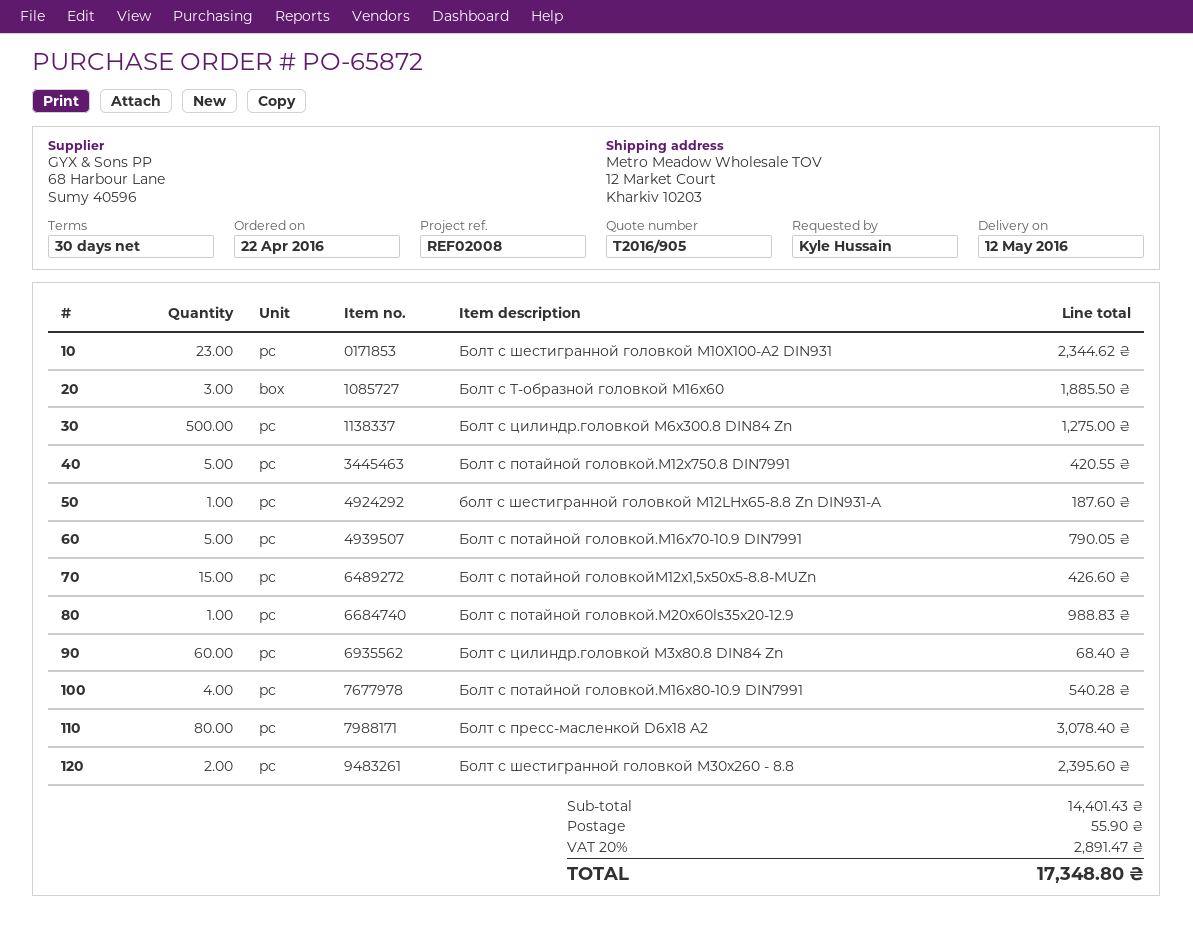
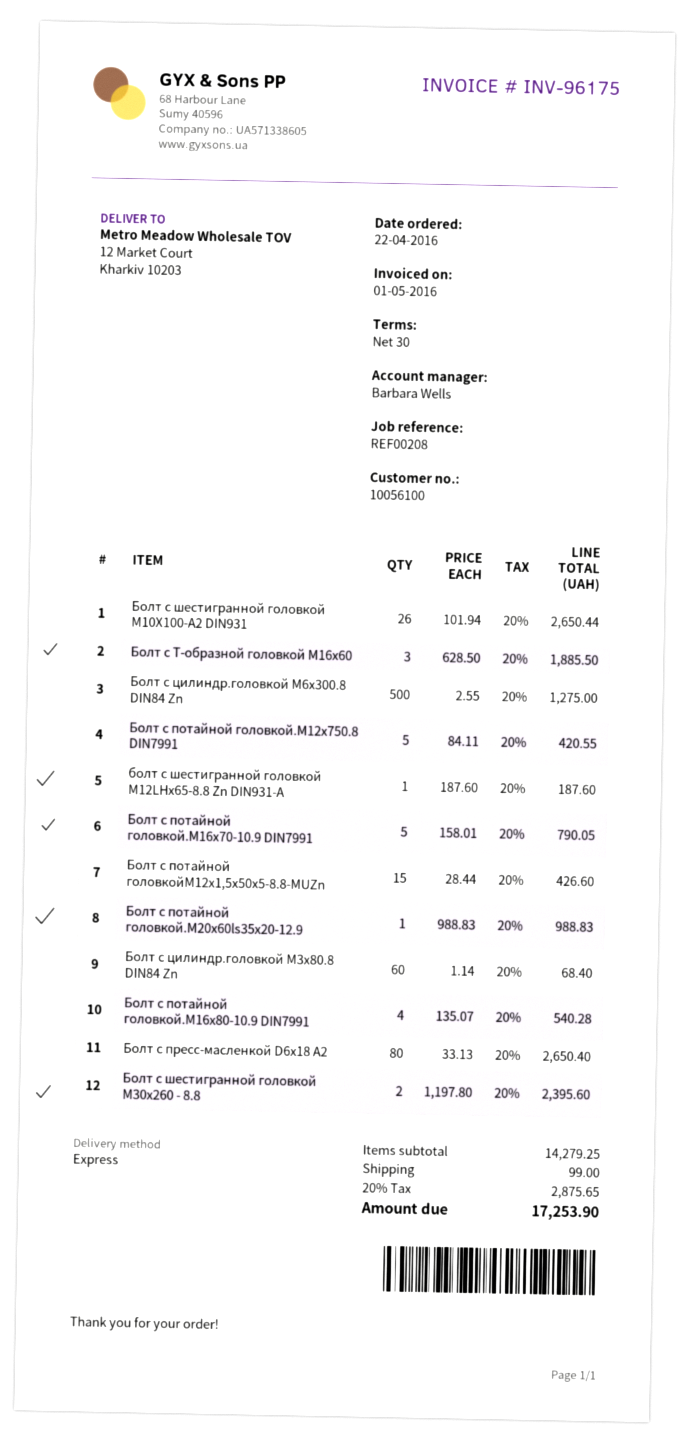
reference: REF02008 -> REF00208
Болт с шестигранной головкой M10X100-A2 DIN931: 23 for 2344.62 -> 26 for 2650.44
Болт с пресс-масленкой D6x18 A2: 80 for 3078.40 -> 80 for 2650.40
subtotal: 14401.43 -> 14279.25
shipping: 55.90 -> 99.00
tax: 20% = 2891.47 -> 20% = 2875.65
total: 17348.80 -> 17253.90

